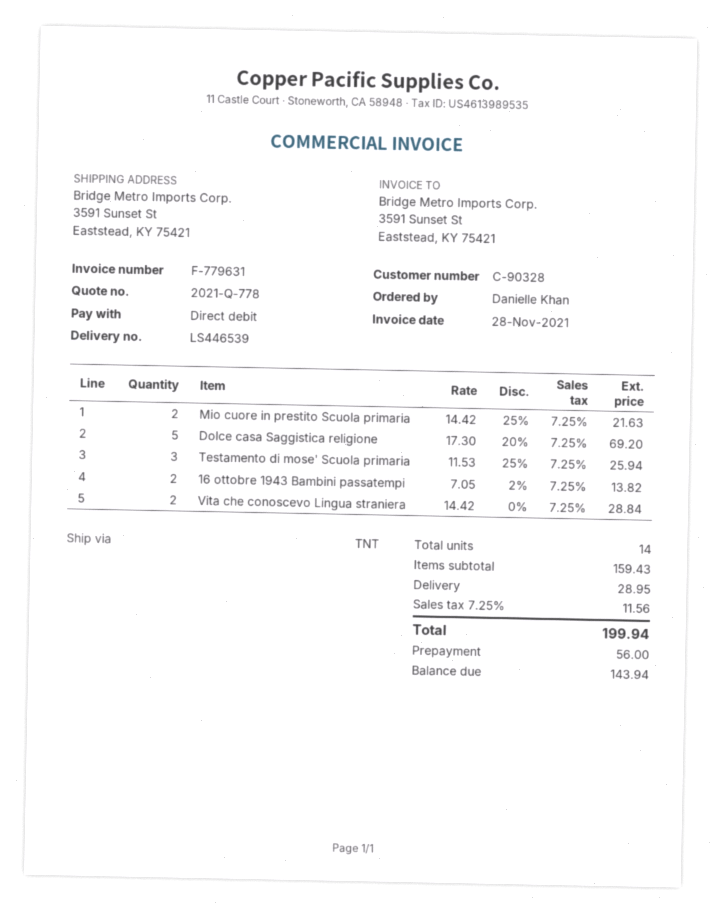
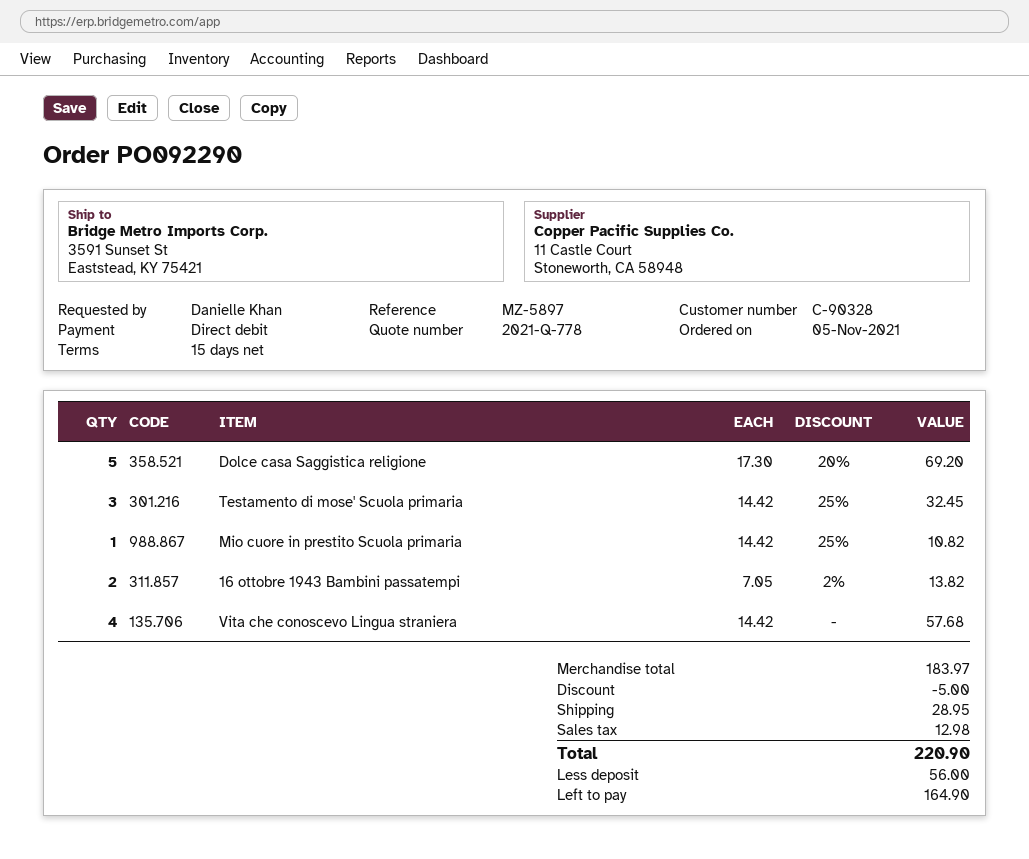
Mio cuore in prestito Scuola primaria: 2 x 14.42 - 25% = 21.63 -> 1 x 14.42 - 25% = 10.82
Testamento di mose' Scuola primaria: 3 x 11.53 - 25% = 25.94 -> 3 x 14.42 - 25% = 32.45
Vita che conoscevo Lingua straniera: 2 x 14.42 = 28.84 -> 4 x 14.42 = 57.68
subtotal: 159.43 -> 183.97
discount: none -> 5.00
tax: 11.56 -> 12.98
total: 199.94 -> 220.90
balance: 143.94 -> 164.90

